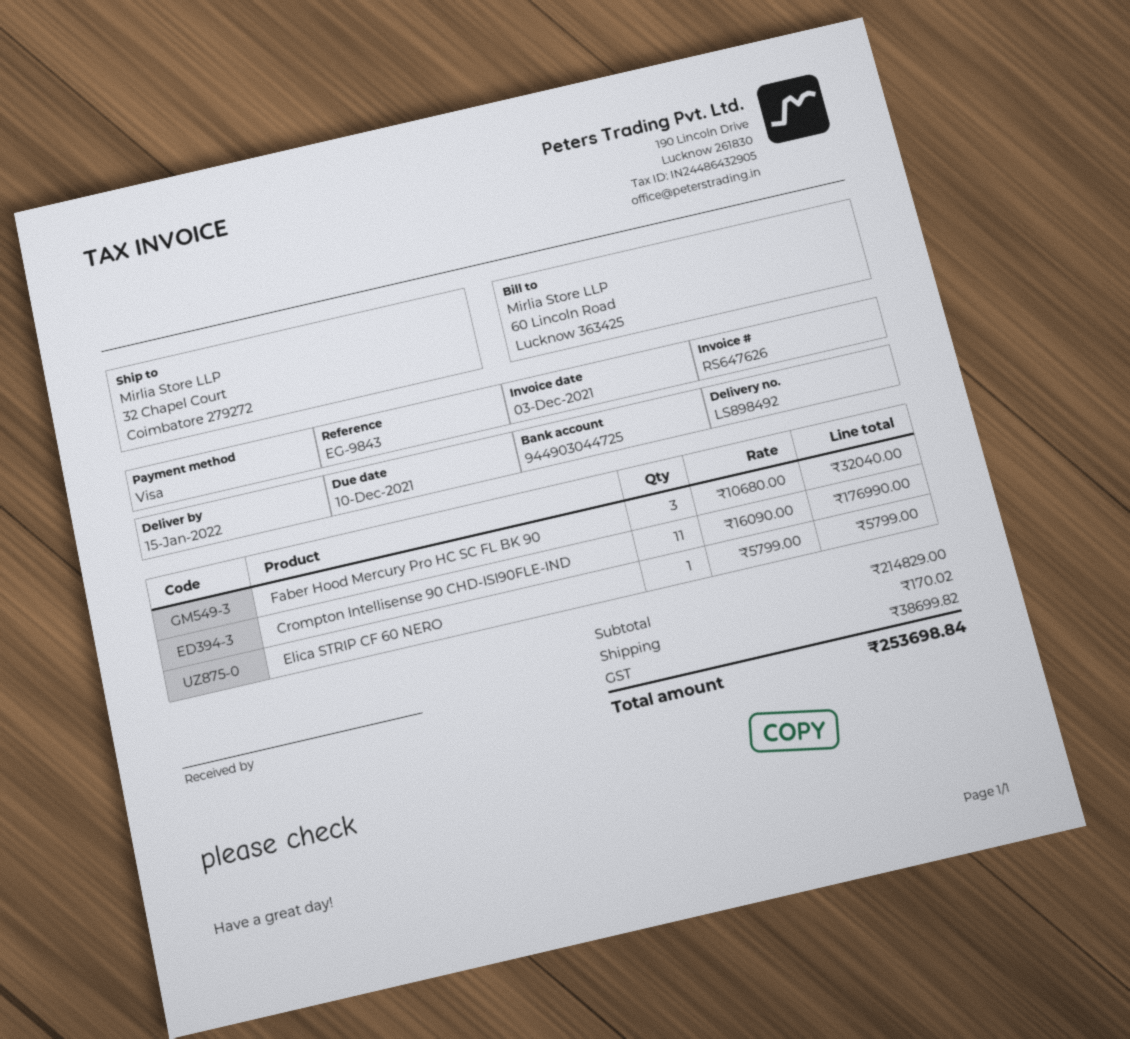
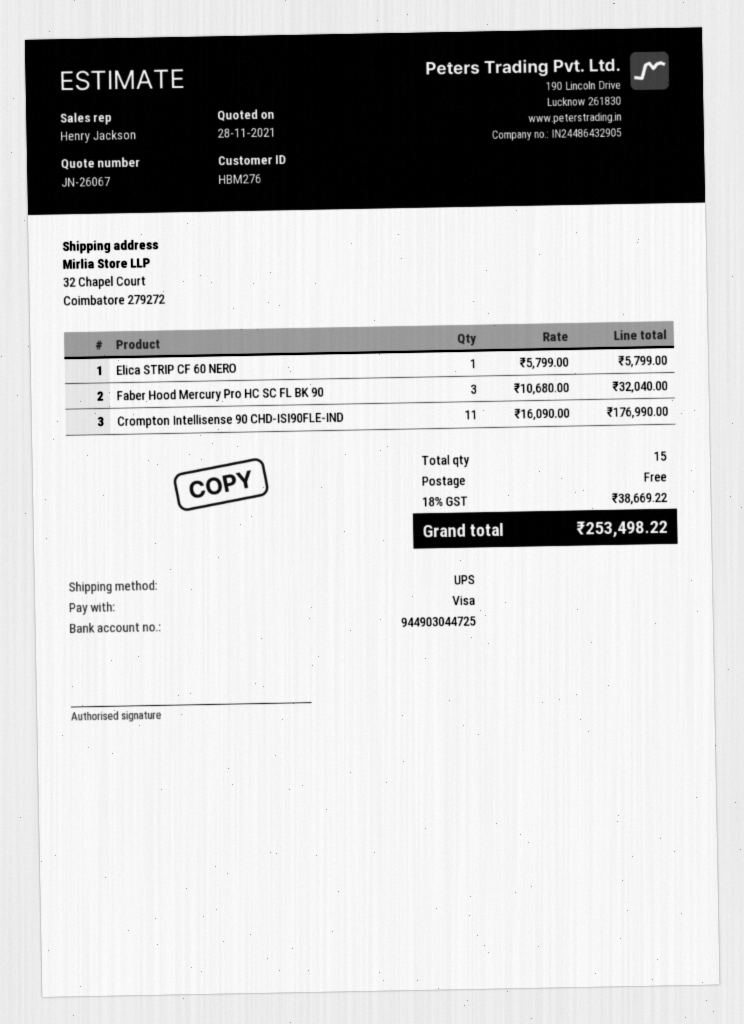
shipping: 170.02 -> 0.00
tax: 38699.82 -> 38669.22
total: 253698.84 -> 253498.22

